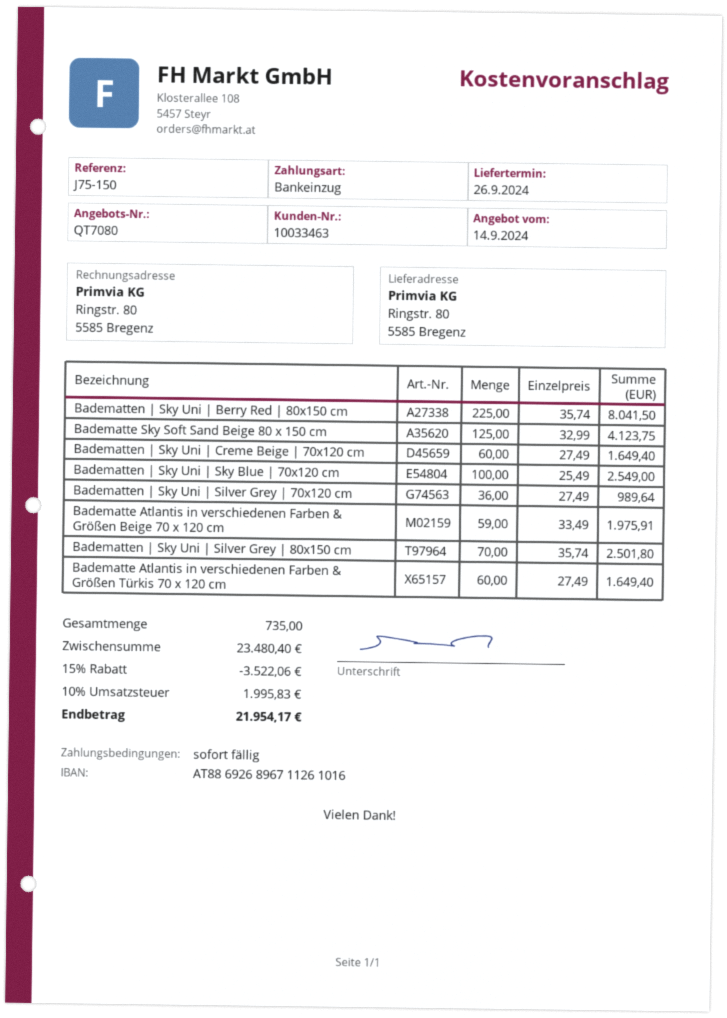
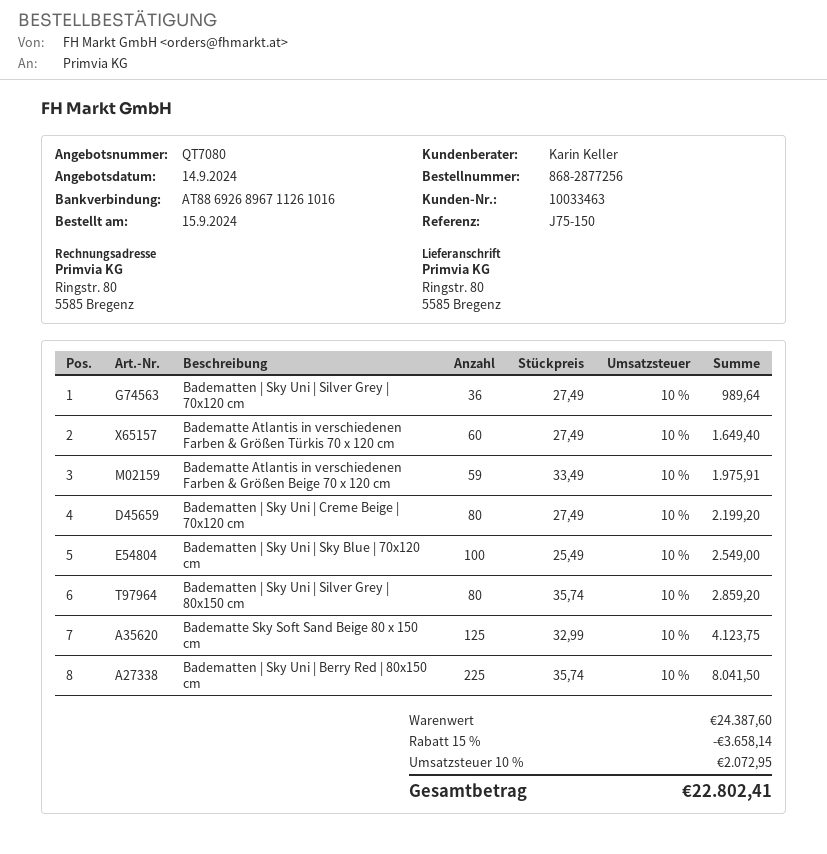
Badematten | Sky Uni | Creme Beige | 70x120 cm: 60 x 27.49 = 1649.40 -> 80 x 27.49 = 2199.20
Badematten | Sky Uni | Silver Grey | 80x150 cm: 70 x 35.74 = 2501.80 -> 80 x 35.74 = 2859.20
subtotal: 23480.40 -> 24387.60
discount: 15% = 3522.06 -> 15% = 3658.14
tax: 10% = 1995.83 -> 10% = 2072.95
total: 21954.17 -> 22802.41

